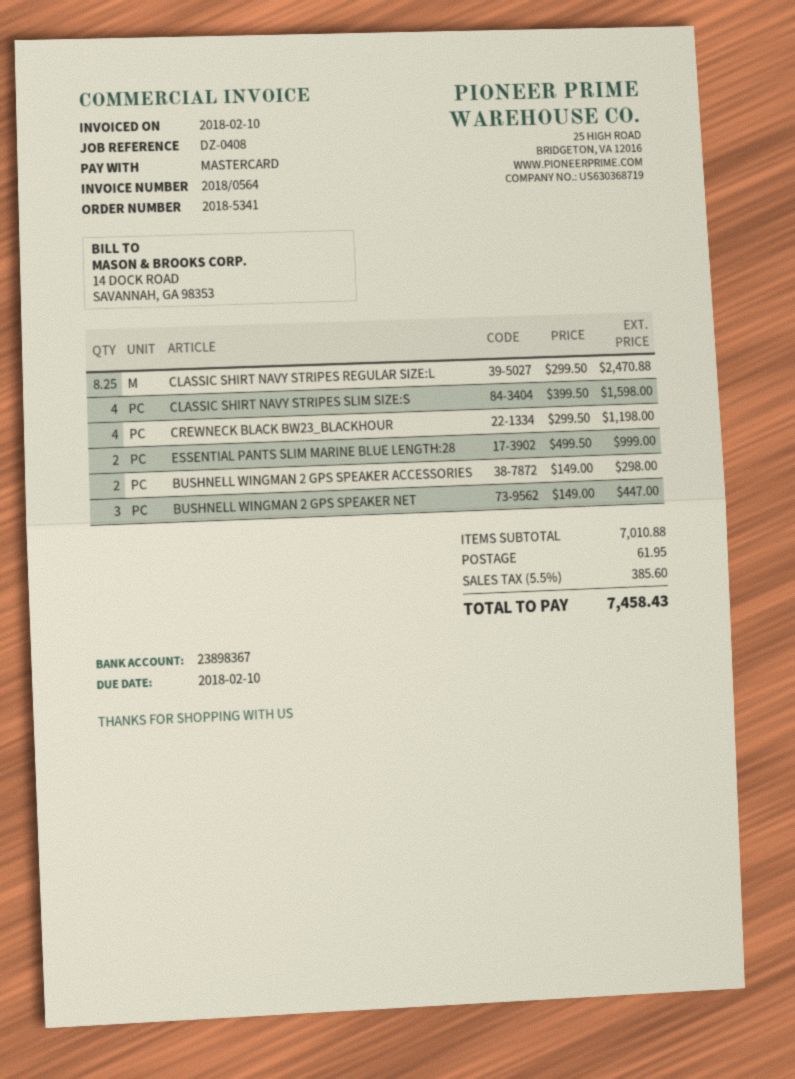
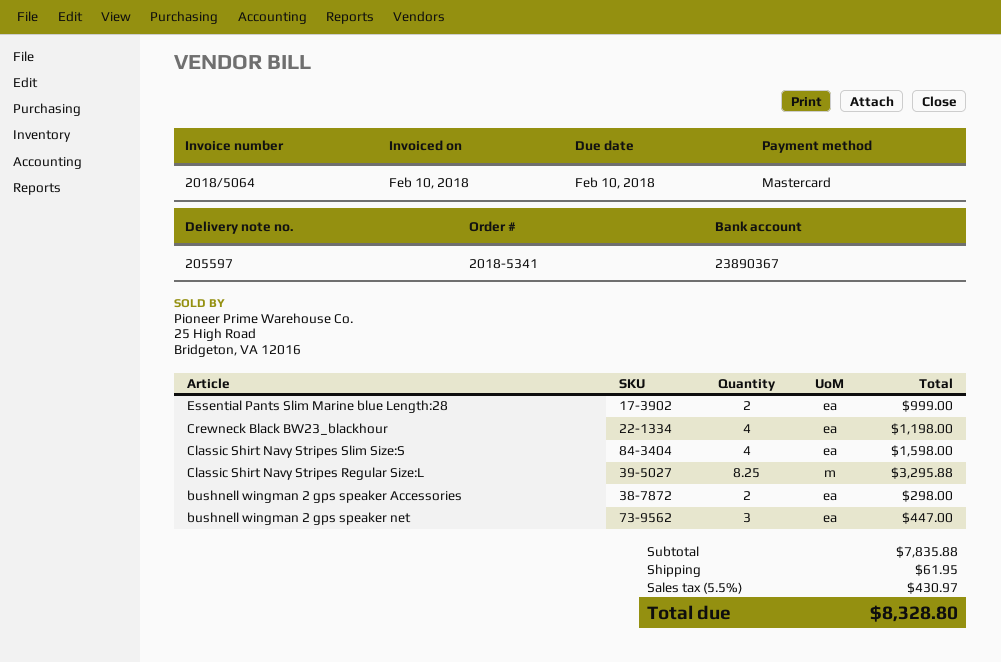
invoice number: 2018/0564 -> 2018/5064
bank account: 23898367 -> 23890367
CLASSIC SHIRT NAVY STRIPES REGULAR SIZE:L: 8.25 for 2470.88 -> 8.25 for 3295.88
subtotal: 7010.88 -> 7835.88
tax: 5.5% = 385.60 -> 5.5% = 430.97
total: 7458.43 -> 8328.80

